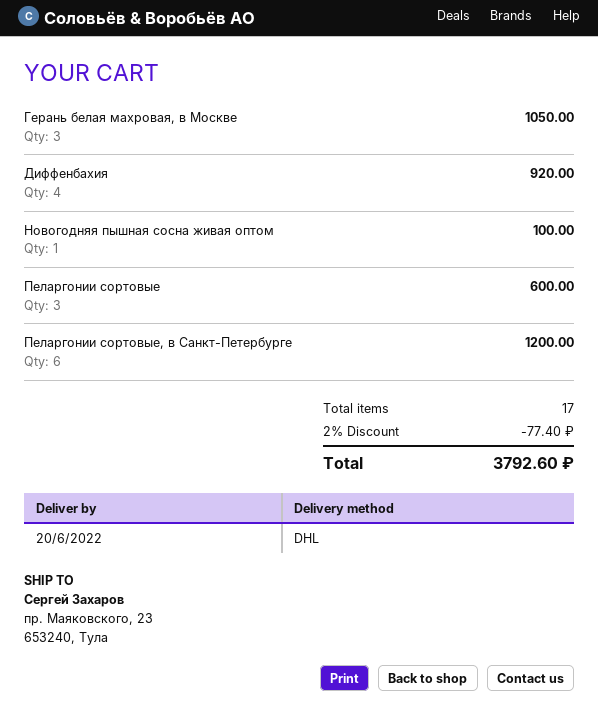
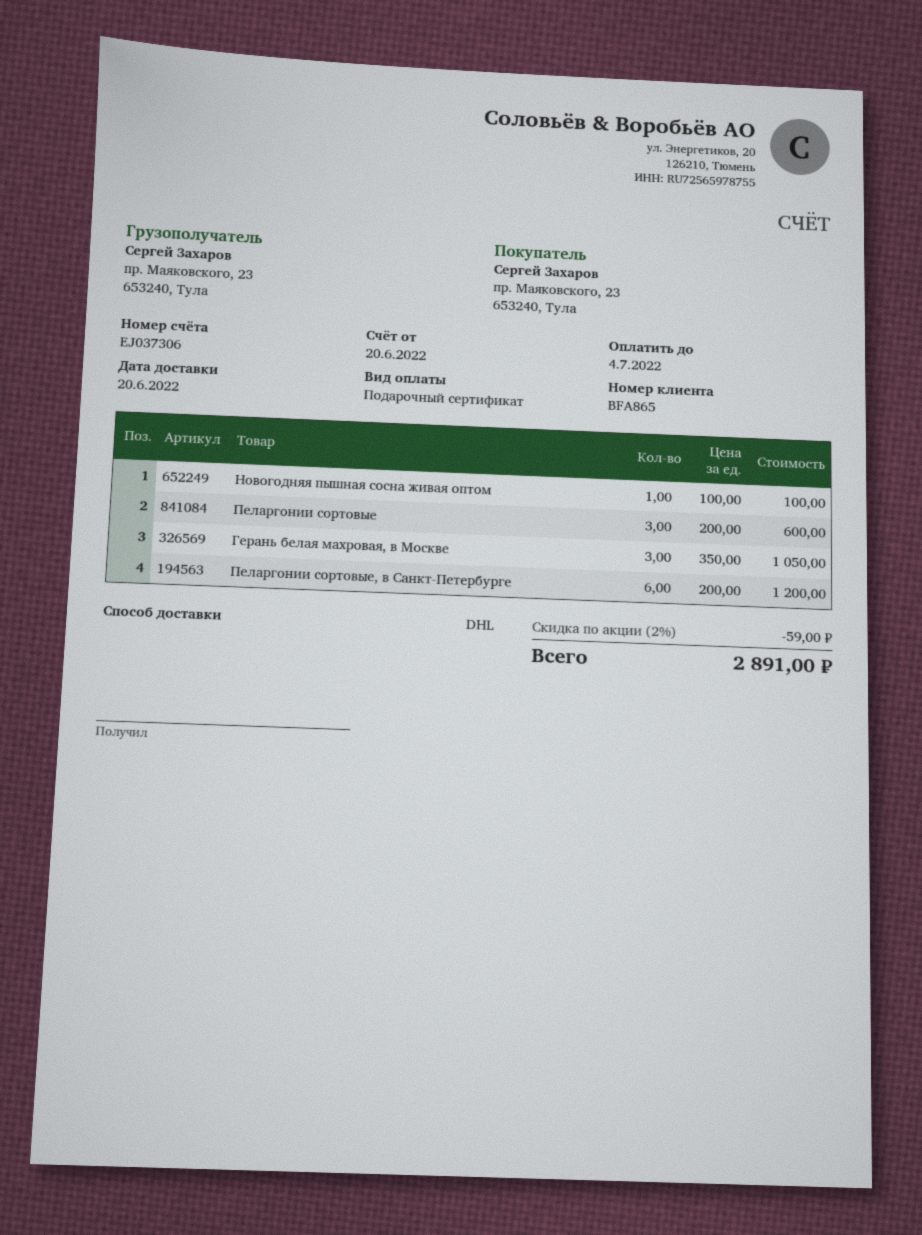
Диффенбахия: 4 for 920.00 -> none
discount: 2% = 77.40 -> 2% = 59.00
total: 3792.60 -> 2891.00

